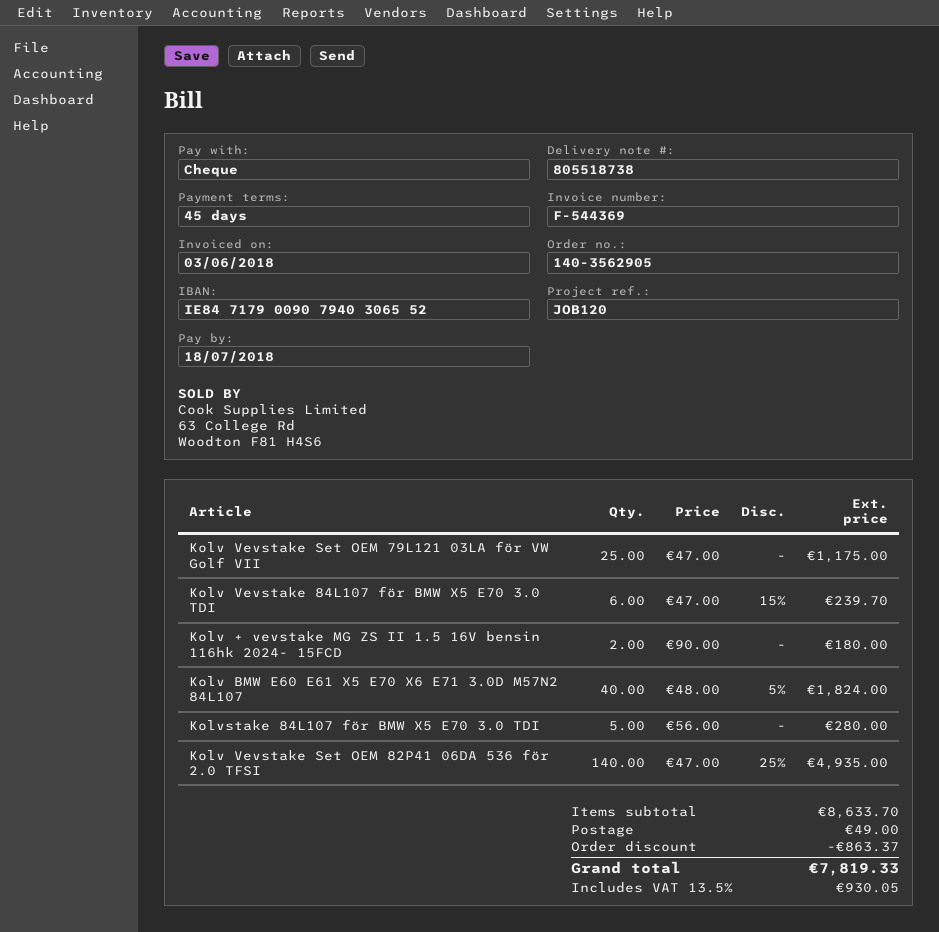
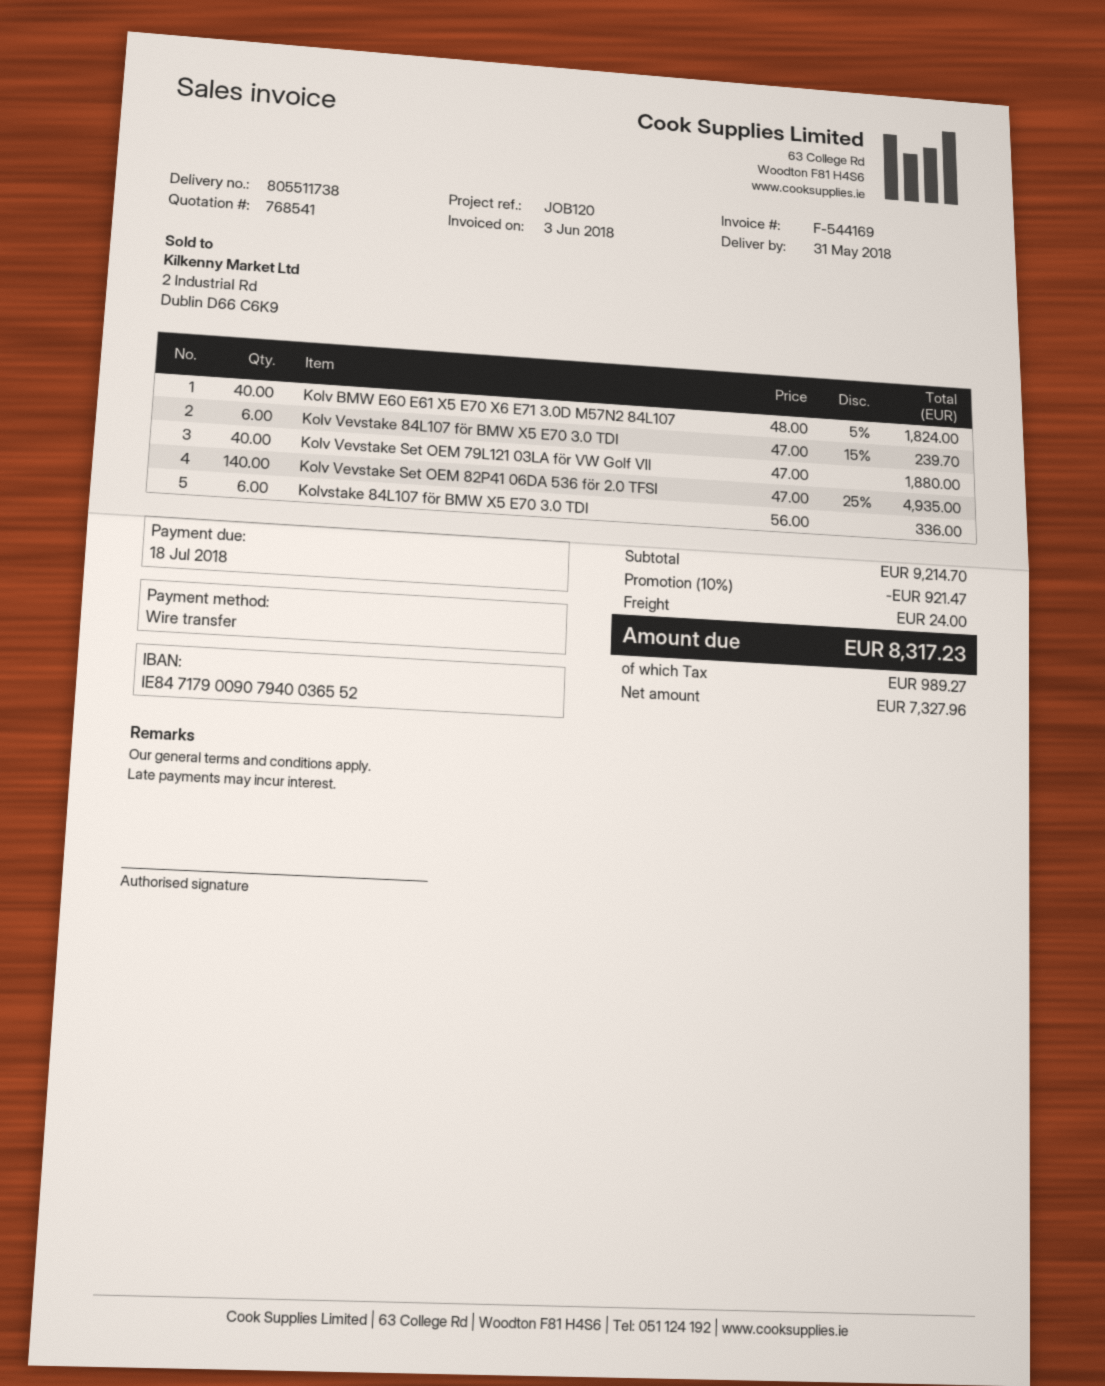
delivery note number: 805518738 -> 805511738
invoice number: F-544369 -> F-544169
payment method: cheque -> bank transfer
bank account: IE84717900907940306552 -> IE84717900907940036552
Kolv Vevstake Set OEM 79L121 03LA för VW Golf VII: 25 x 47.00 = 1175.00 -> 40 x 47.00 = 1880.00
Kolv + vevstake MG ZS II 1.5 16V bensin 116hk 2024- 15FCD: 2 x 90.00 = 180.00 -> none
Kolvstake 84L107 för BMW X5 E70 3.0 TDI: 5 x 56.00 = 280.00 -> 6 x 56.00 = 336.00
subtotal: 8633.70 -> 9214.70
discount: 863.37 -> 921.47
shipping: 49.00 -> 24.00
tax: 930.05 -> 989.27
total: 7819.33 -> 8317.23

